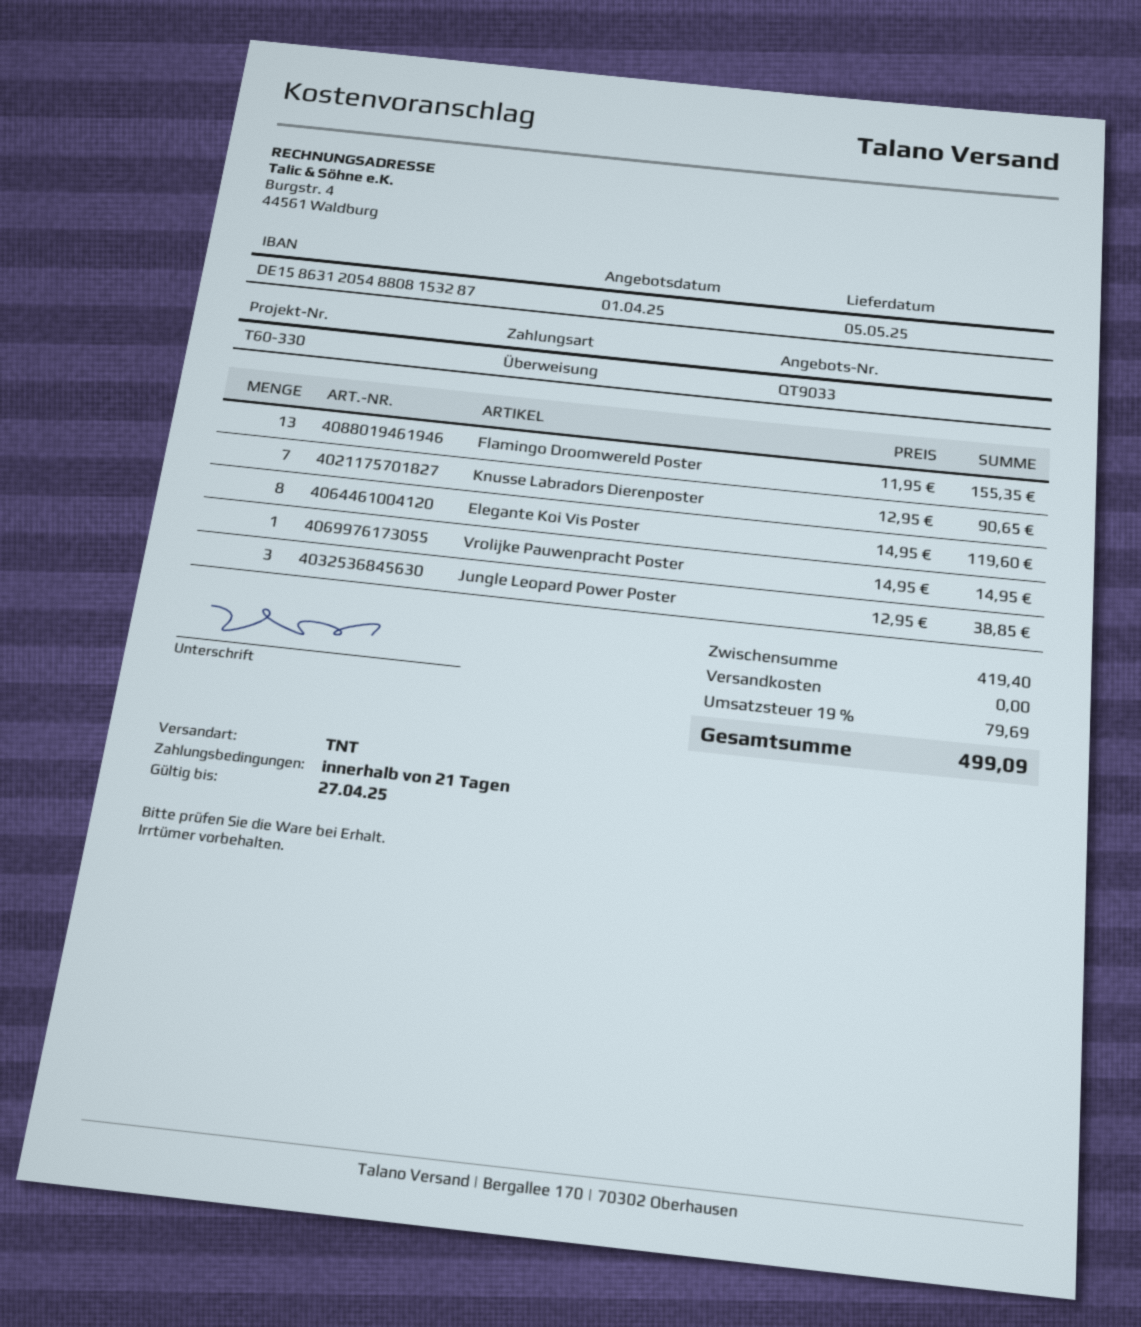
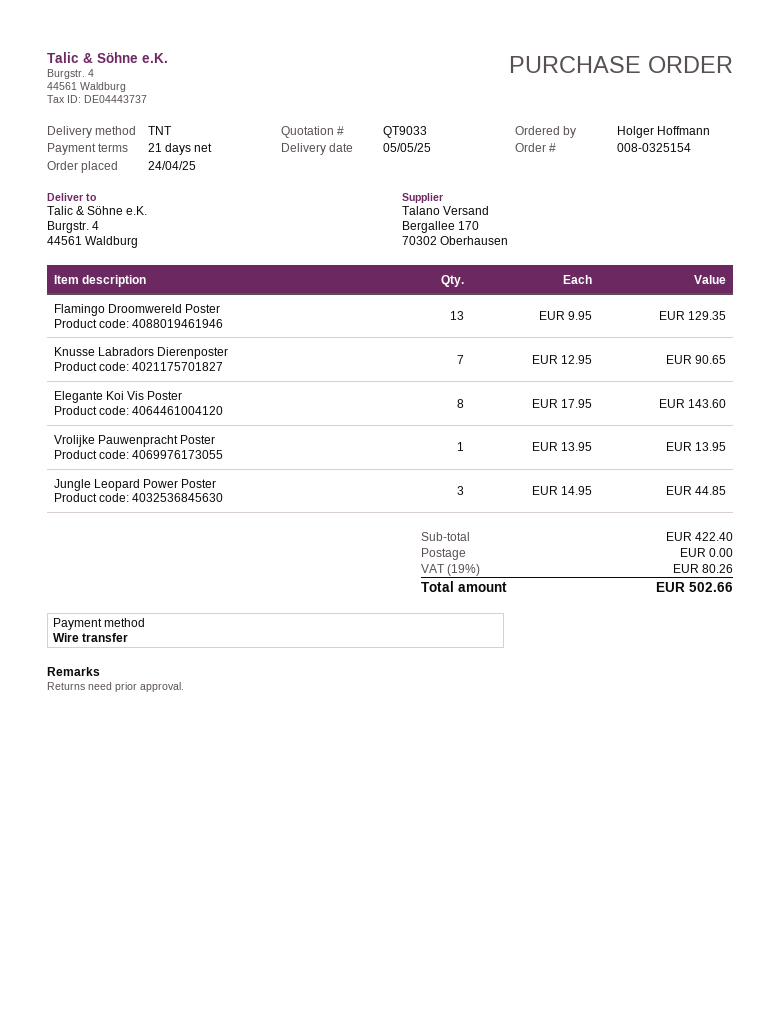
Flamingo Droomwereld Poster: 13 x 11.95 = 155.35 -> 13 x 9.95 = 129.35
Elegante Koi Vis Poster: 8 x 14.95 = 119.60 -> 8 x 17.95 = 143.60
Vrolijke Pauwenpracht Poster: 1 x 14.95 = 14.95 -> 1 x 13.95 = 13.95
Jungle Leopard Power Poster: 3 x 12.95 = 38.85 -> 3 x 14.95 = 44.85
subtotal: 419.40 -> 422.40
tax: 19% = 79.69 -> 19% = 80.26
total: 499.09 -> 502.66

